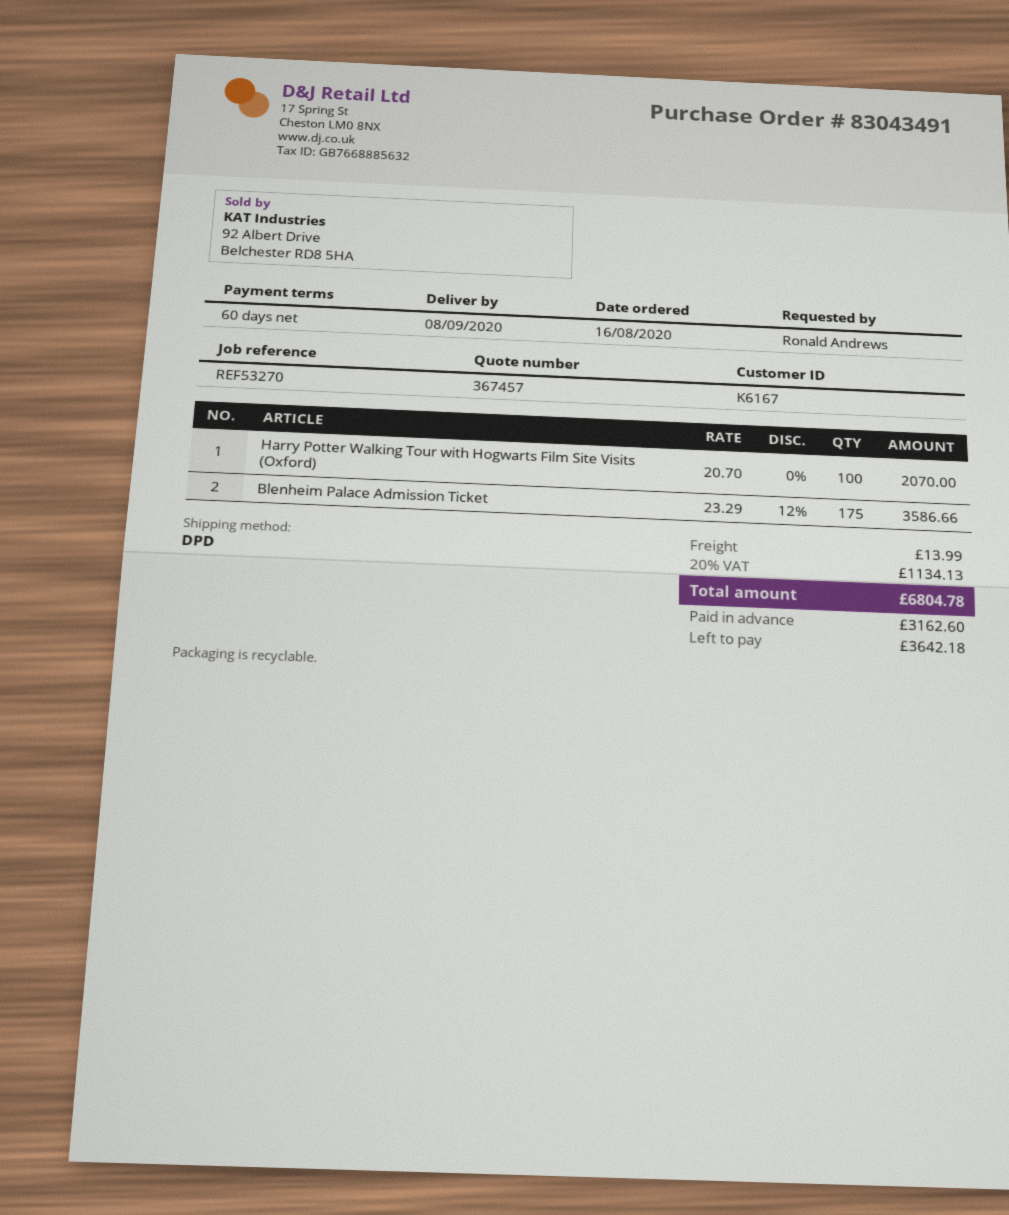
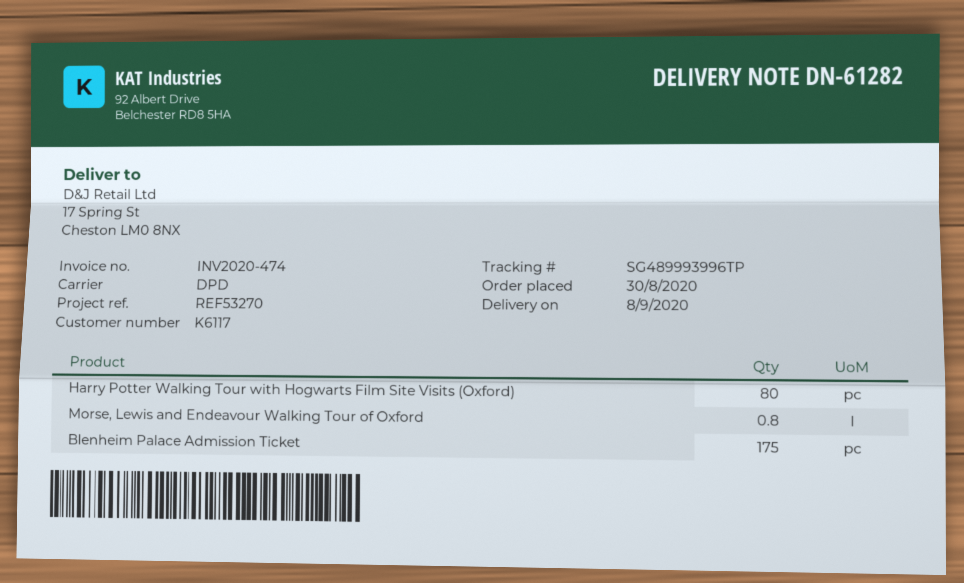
order date: 2020-08-16 -> 2020-08-30
customer number: K6167 -> K6117
Harry Potter Walking Tour with Hogwarts Film Site Visits (Oxford): 100 -> 80
Morse, Lewis and Endeavour Walking Tour of Oxford: none -> 0.8

